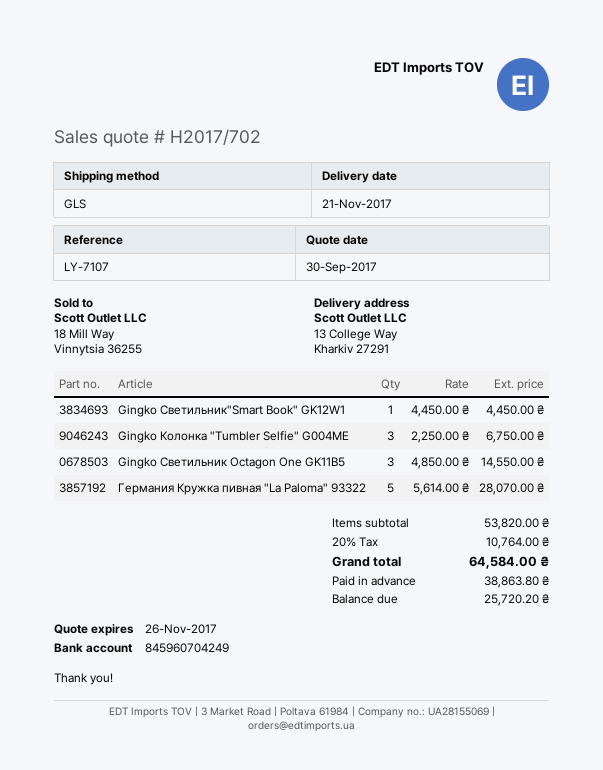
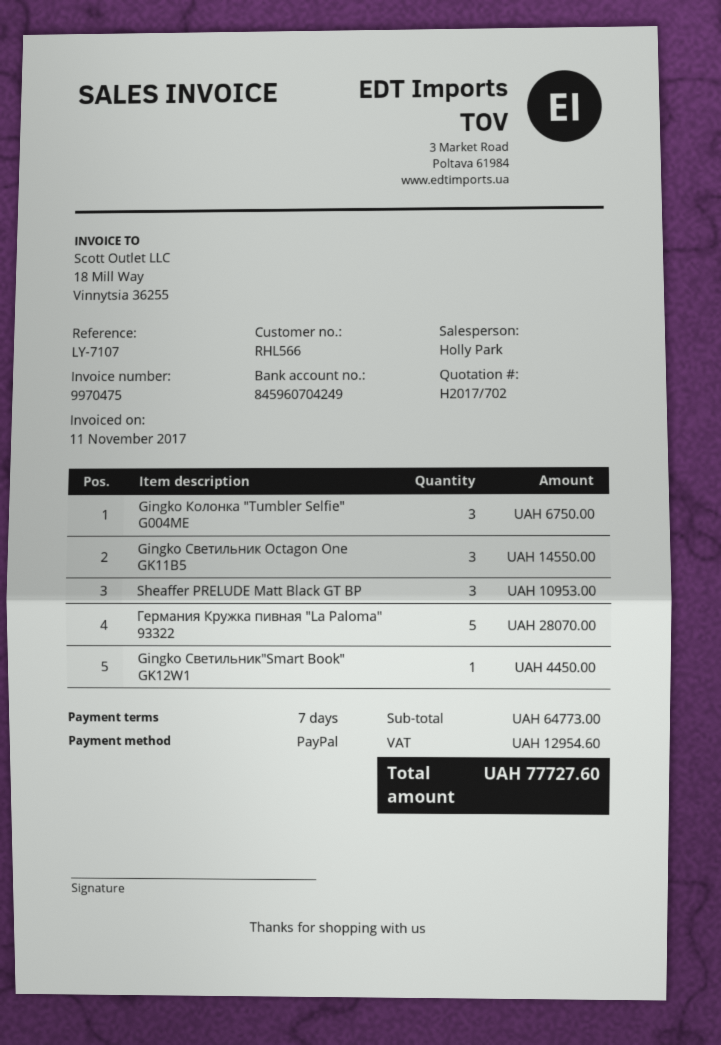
Sheaffer PRELUDE Matt Black GT BP: none -> 3 for 10953.00
subtotal: 53820.00 -> 64773.00
tax: 10764.00 -> 12954.60
total: 64584.00 -> 77727.60

